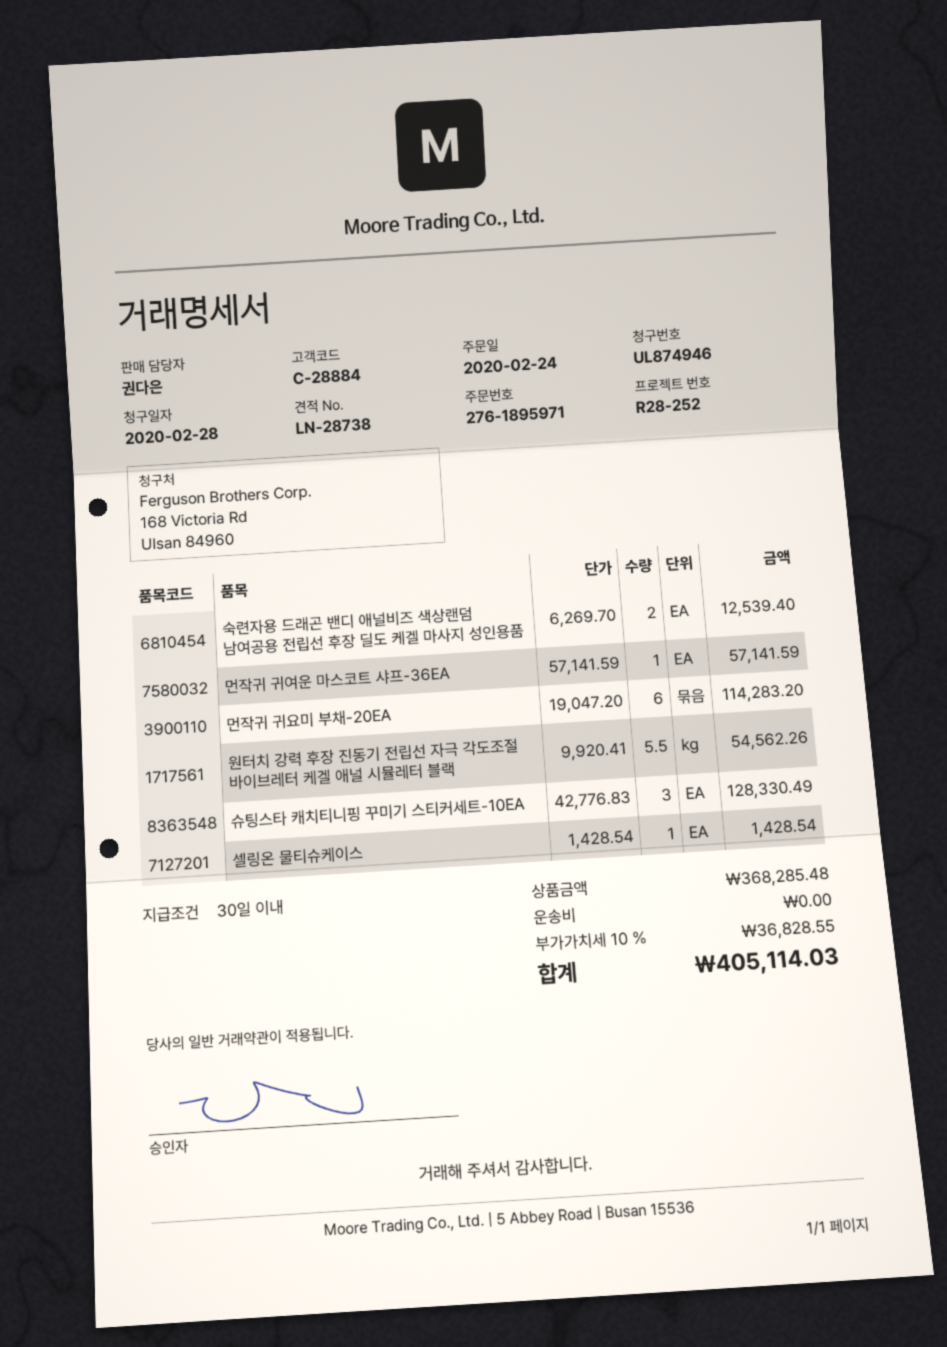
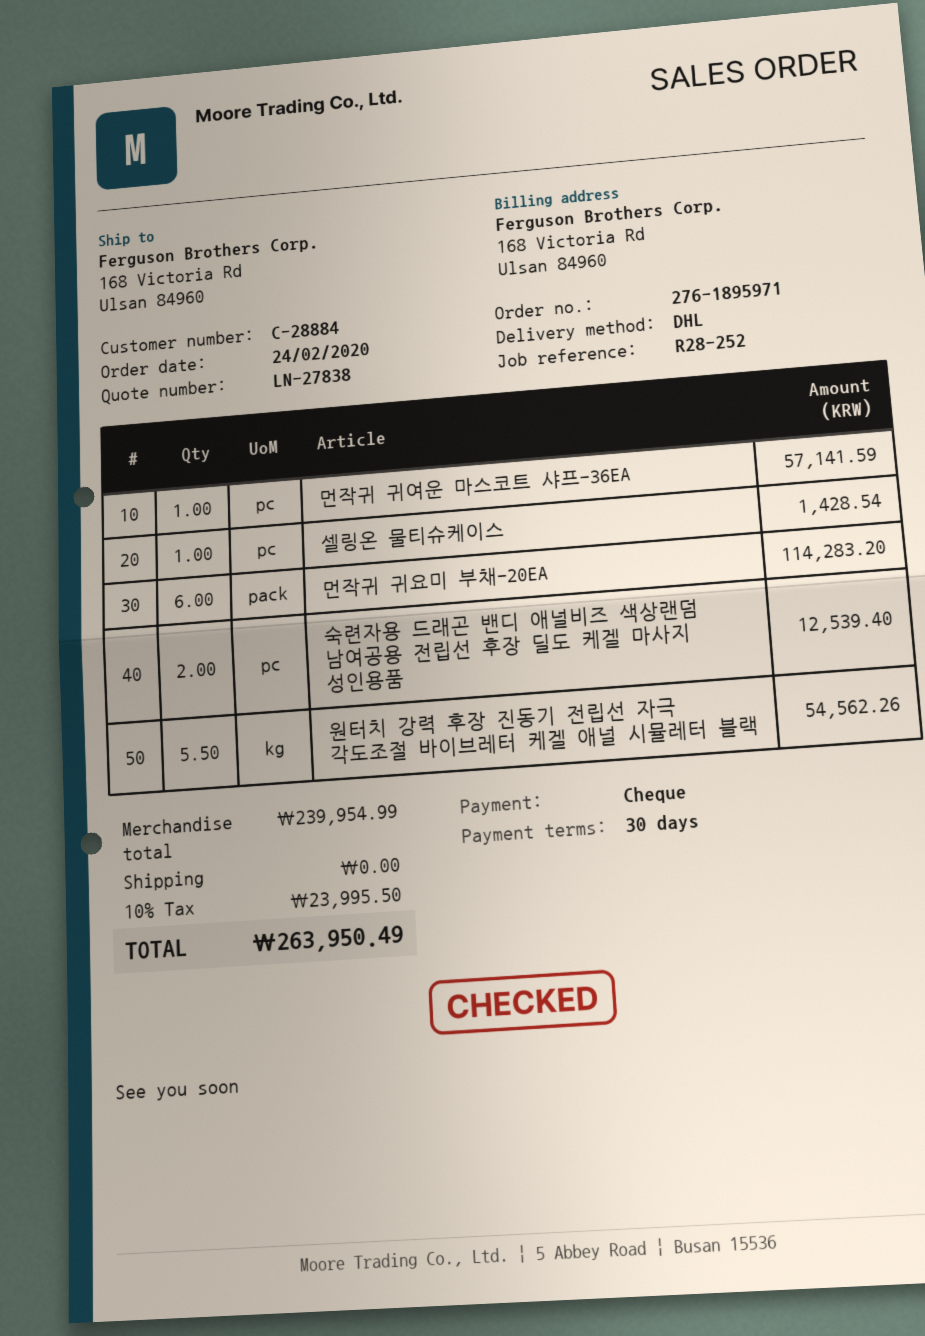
quote number: LN-28738 -> LN-27838
슈팅스타 캐치티니핑 꾸미기 스티커세트-10EA: 3 for 128330.49 -> none
subtotal: 368285.48 -> 239954.99
tax: 10% = 36828.55 -> 10% = 23995.50
total: 405114.03 -> 263950.49

